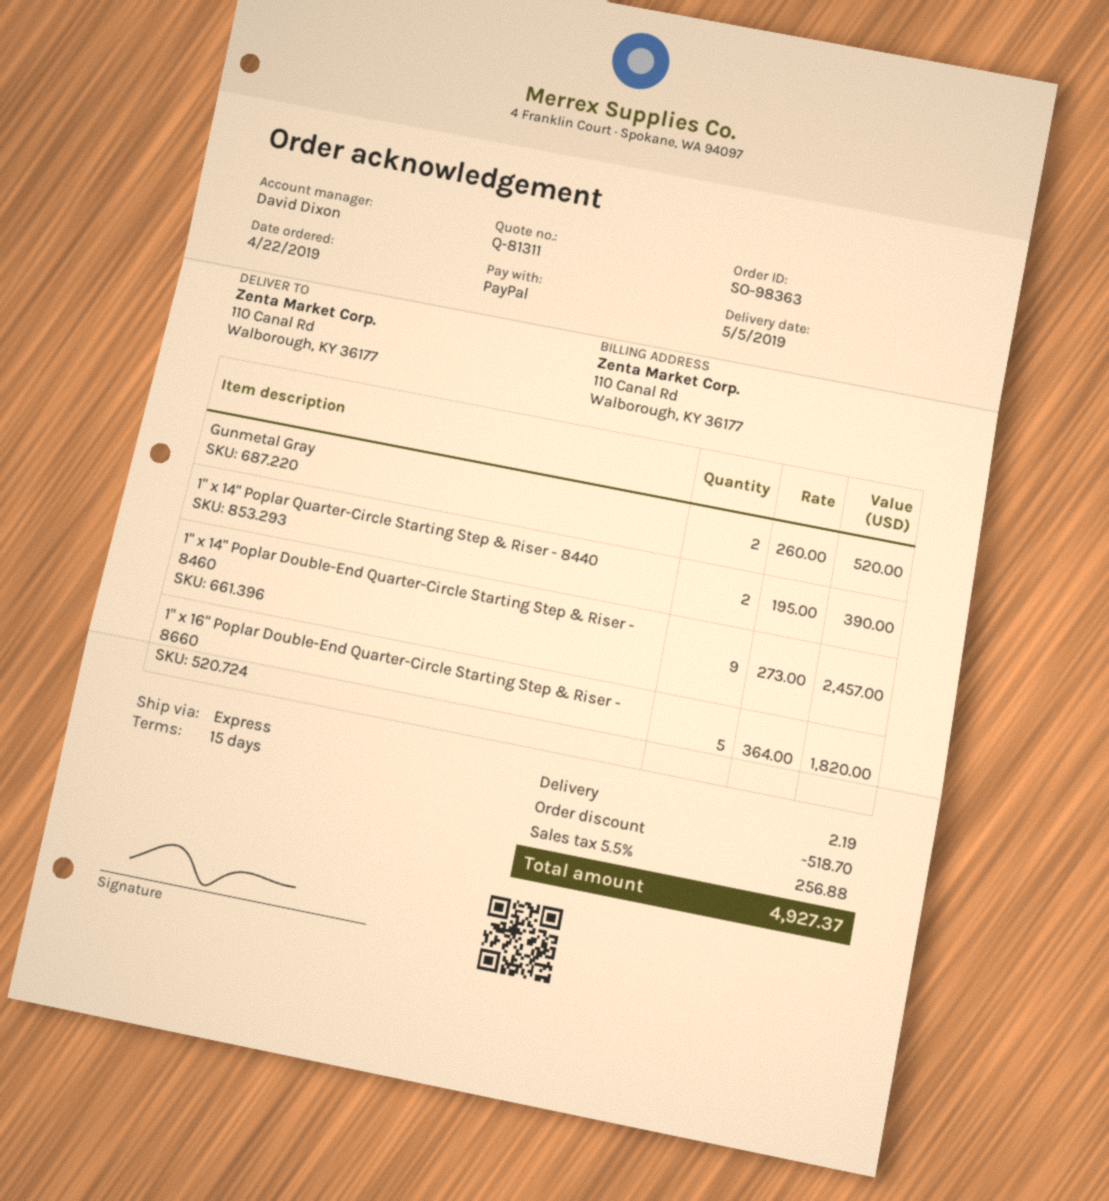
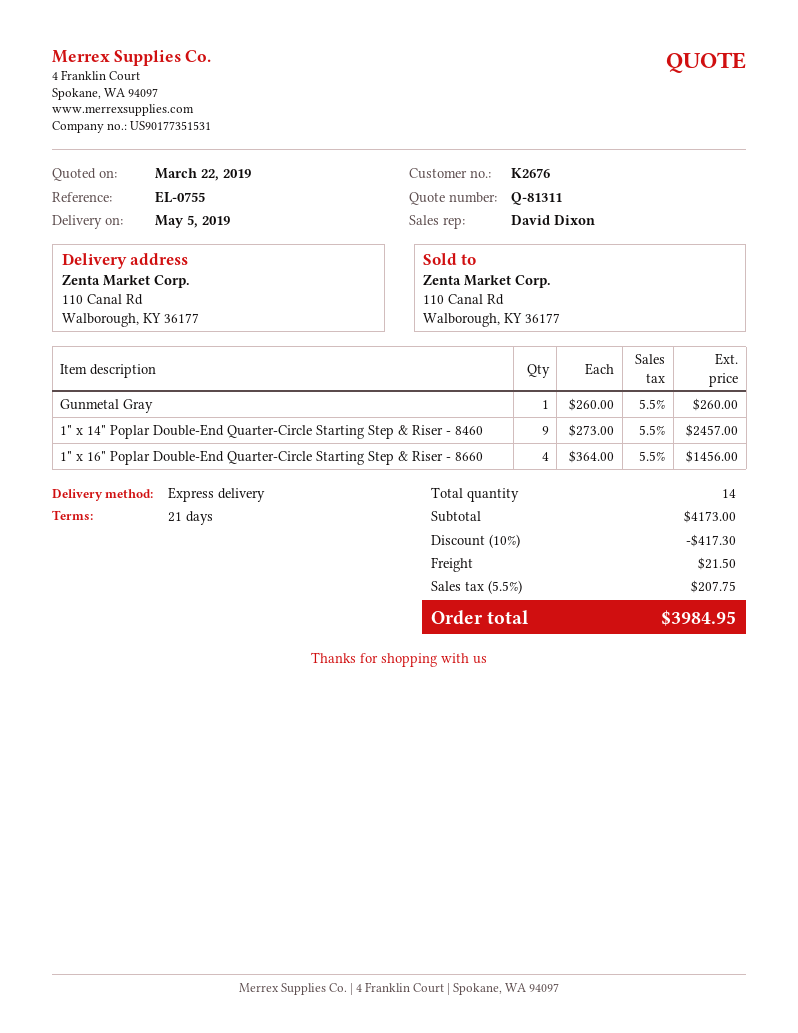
payment terms: 15 days -> 21 days
Gunmetal Gray: 2 x 260.00 = 520.00 -> 1 x 260.00 = 260.00
1" x 14" Poplar Quarter-Circle Starting Step & Riser - 8440: 2 x 195.00 = 390.00 -> none
1" x 16" Poplar Double-End Quarter-Circle Starting Step & Riser - 8660: 5 x 364.00 = 1820.00 -> 4 x 364.00 = 1456.00
discount: 518.70 -> 417.30
shipping: 2.19 -> 21.50
tax: 5.5% = 256.88 -> 5.5% = 207.75
total: 4927.37 -> 3984.95

